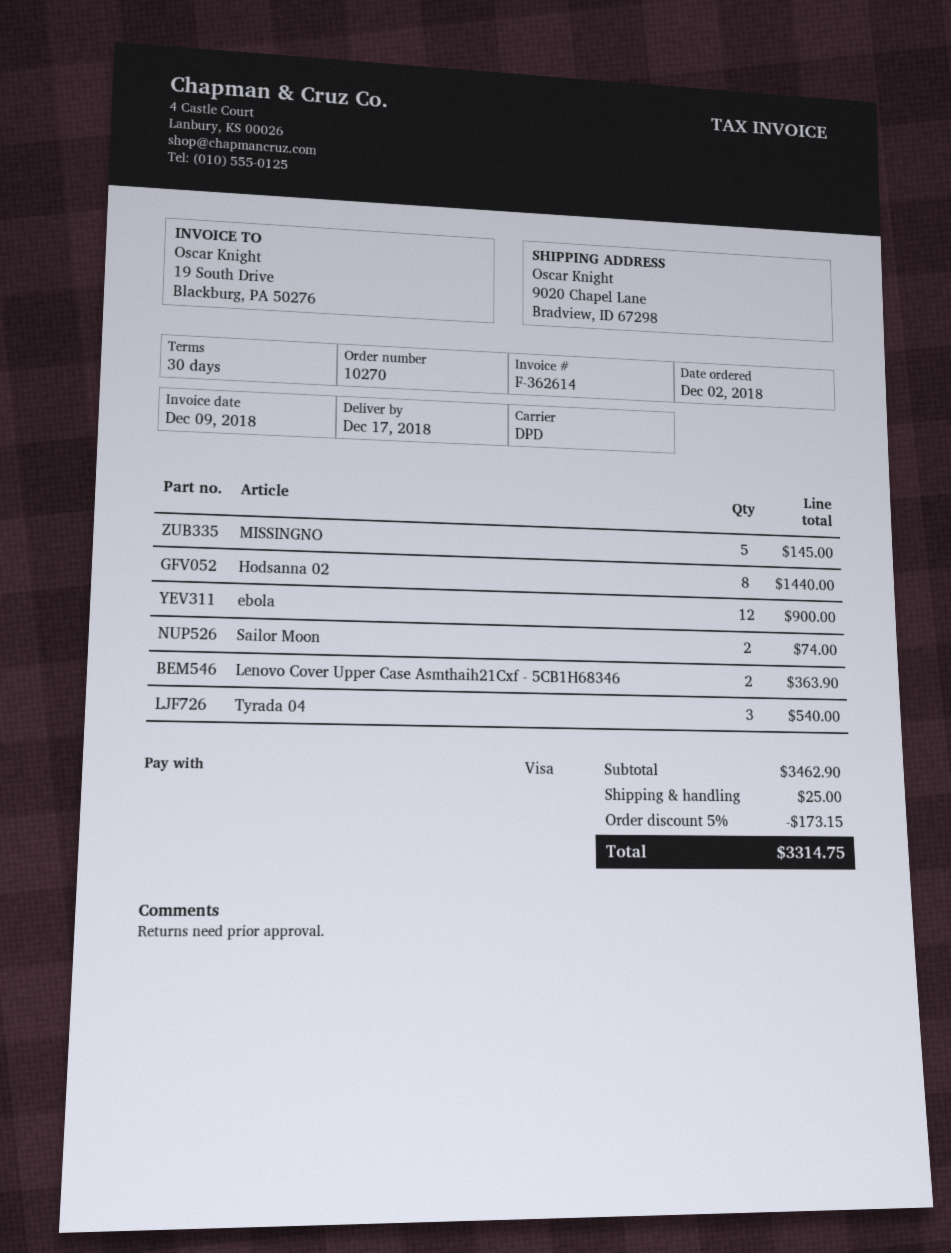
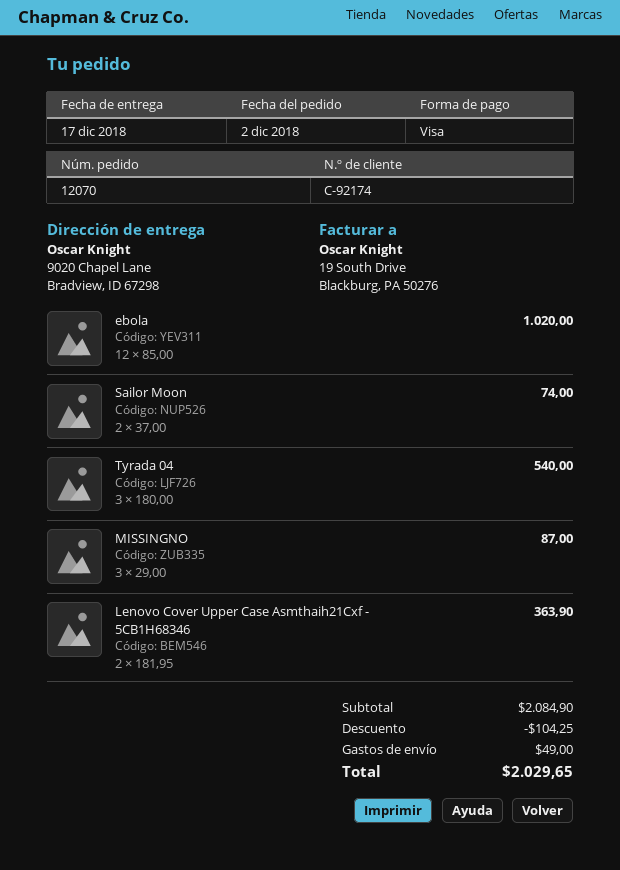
order number: 10270 -> 12070
MISSINGNO: 5 for 145.00 -> 3 for 87.00
Hodsanna 02: 8 for 1440.00 -> none
ebola: 12 for 900.00 -> 12 for 1020.00
subtotal: 3462.90 -> 2084.90
discount: 173.15 -> 104.25
shipping: 25.00 -> 49.00
total: 3314.75 -> 2029.65

